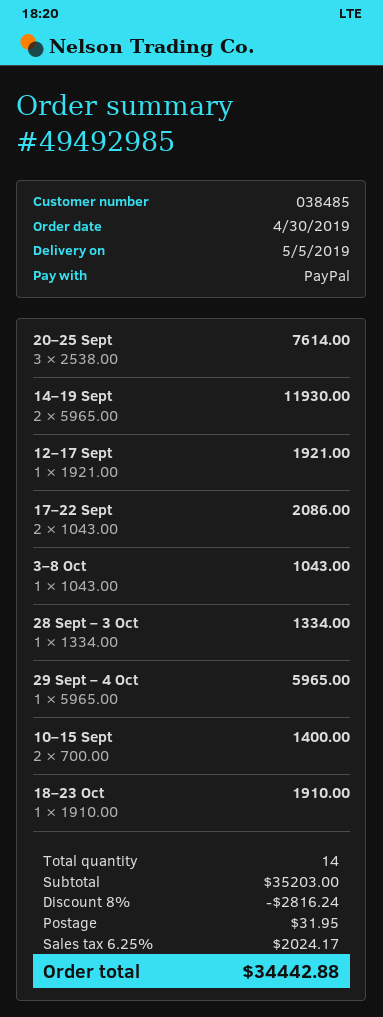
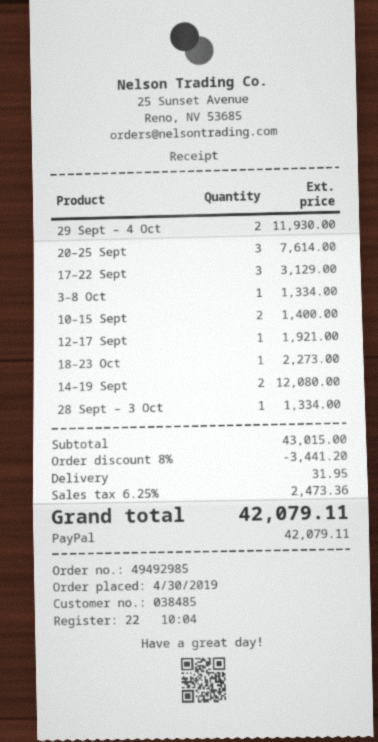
14–19 Sept: 2 for 11930.00 -> 2 for 12080.00
17–22 Sept: 2 for 2086.00 -> 3 for 3129.00
3–8 Oct: 1 for 1043.00 -> 1 for 1334.00
29 Sept – 4 Oct: 1 for 5965.00 -> 2 for 11930.00
18–23 Oct: 1 for 1910.00 -> 1 for 2273.00
subtotal: 35203.00 -> 43015.00
discount: 8% = 2816.24 -> 8% = 3441.20
tax: 6.25% = 2024.17 -> 6.25% = 2473.36
total: 34442.88 -> 42079.11

